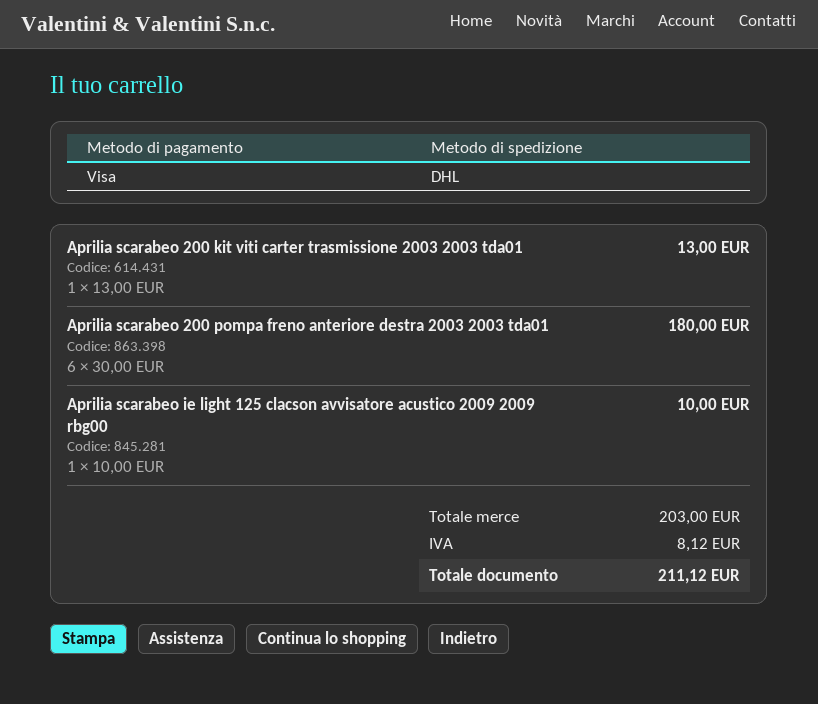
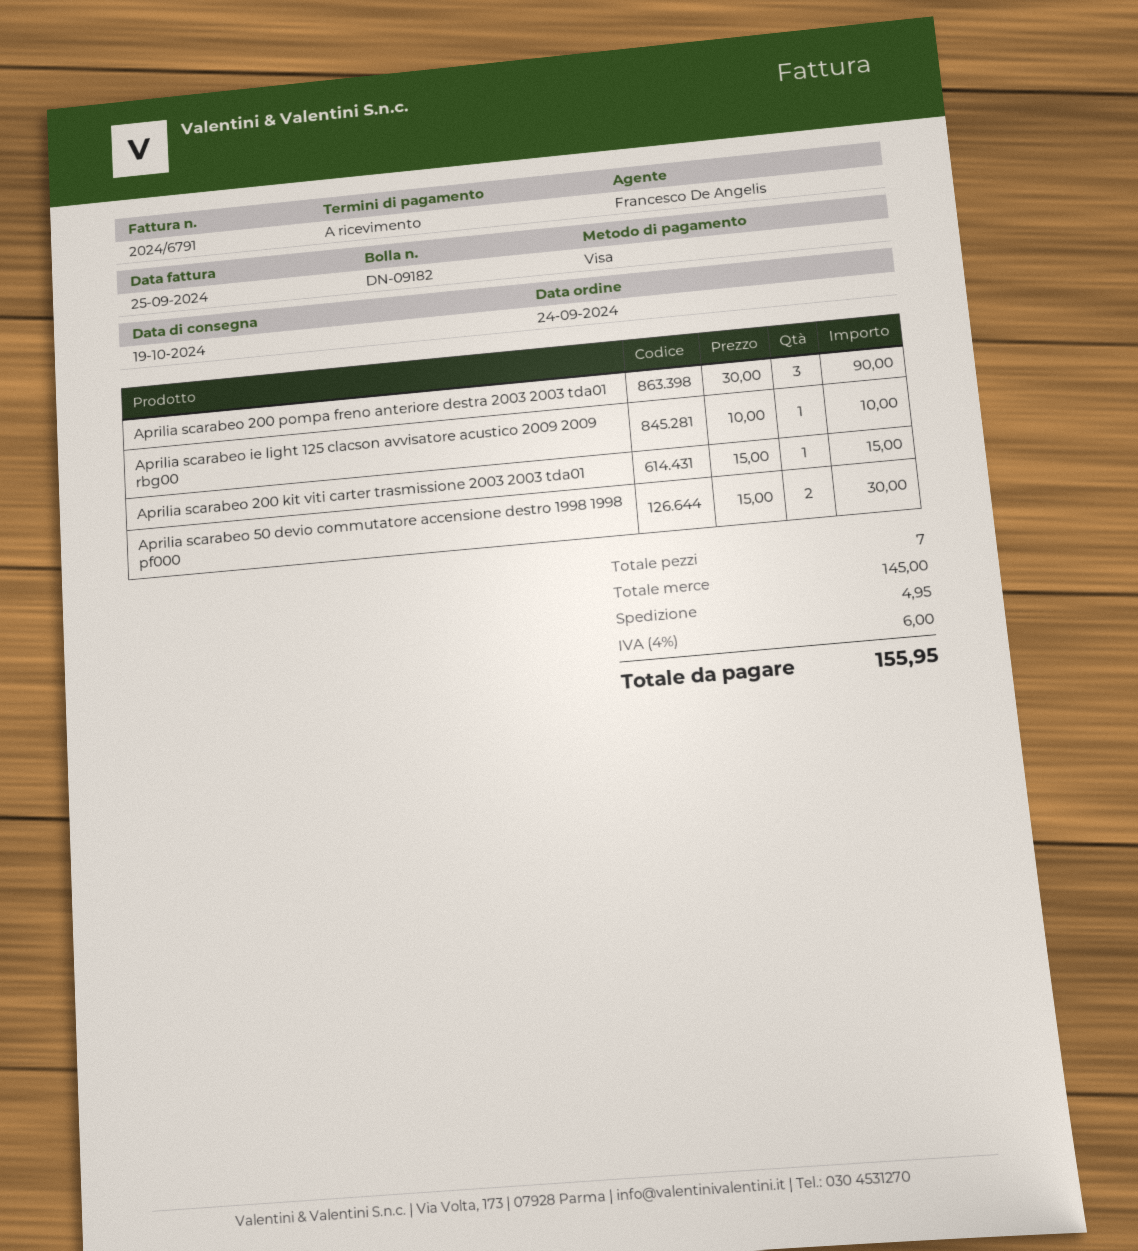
Aprilia scarabeo 200 kit viti carter trasmissione 2003 2003 tda01: 1 x 13.00 = 13.00 -> 1 x 15.00 = 15.00
Aprilia scarabeo 200 pompa freno anteriore destra 2003 2003 tda01: 6 x 30.00 = 180.00 -> 3 x 30.00 = 90.00
Aprilia scarabeo 50 devio commutatore accensione destro 1998 1998 pf000: none -> 2 x 15.00 = 30.00
subtotal: 203.00 -> 145.00
shipping: none -> 4.95
tax: 8.12 -> 6.00
total: 211.12 -> 155.95

